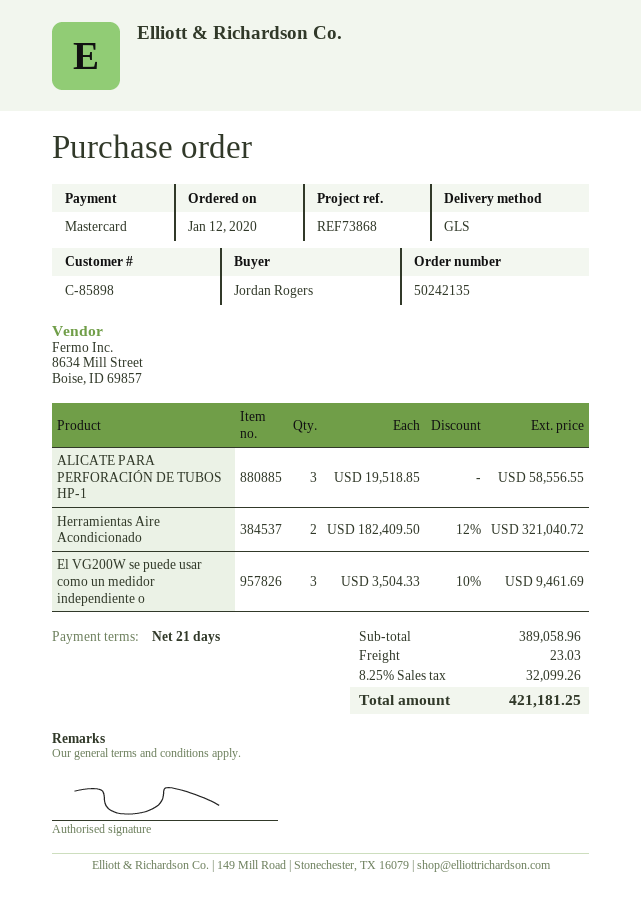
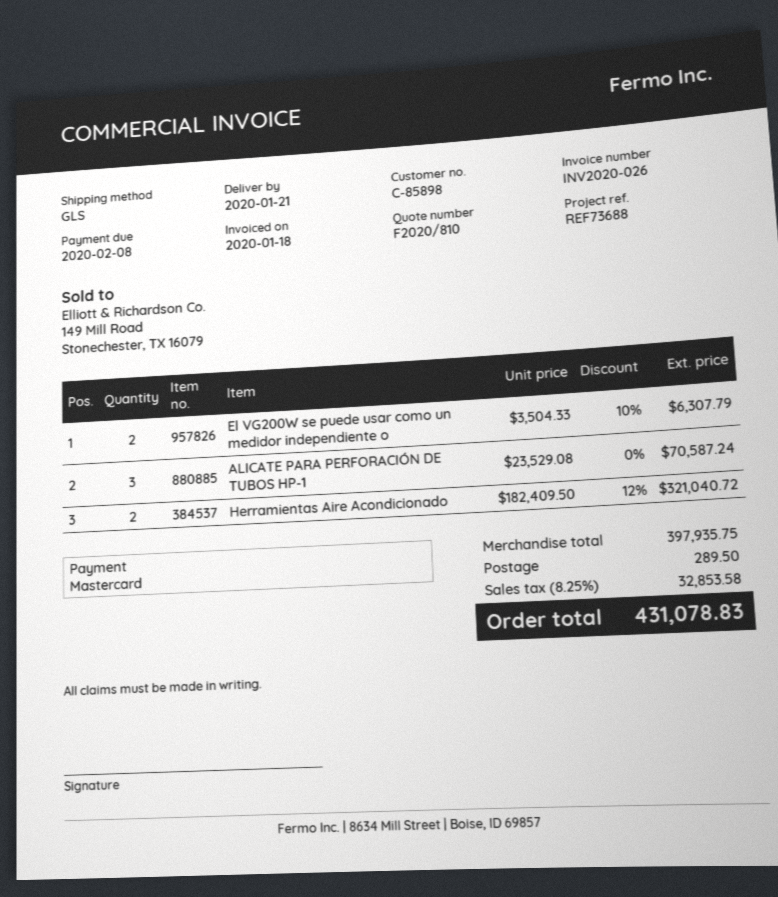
reference: REF73868 -> REF73688
ALICATE PARA PERFORACIÓN DE TUBOS HP-1: 3 x 19518.85 = 58556.55 -> 3 x 23529.08 = 70587.24
El VG200W se puede usar como un medidor independiente o: 3 x 3504.33 - 10% = 9461.69 -> 2 x 3504.33 - 10% = 6307.79
subtotal: 389058.96 -> 397935.75
shipping: 23.03 -> 289.50
tax: 8.25% = 32099.26 -> 8.25% = 32853.58
total: 421181.25 -> 431078.83

